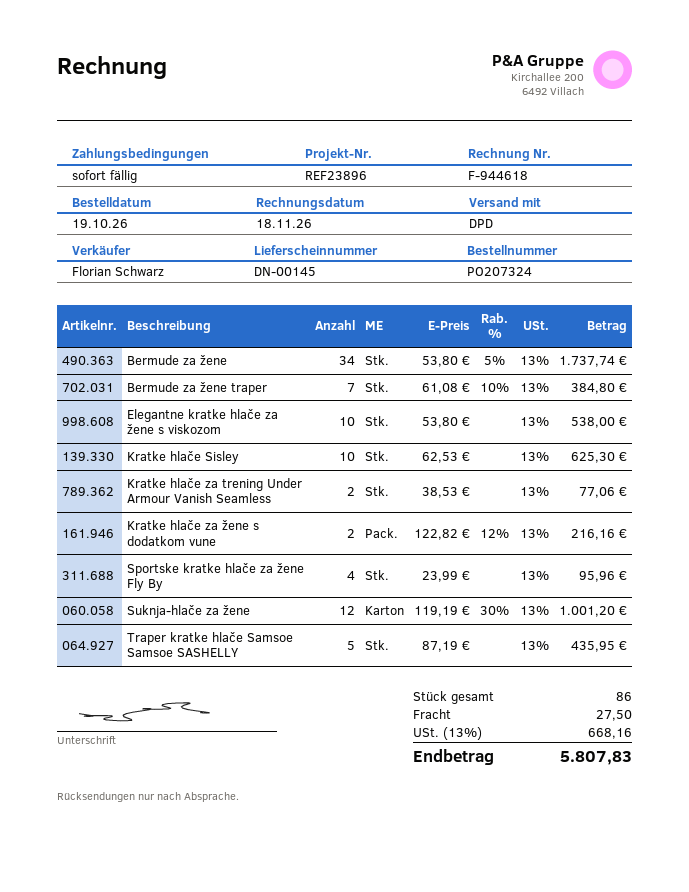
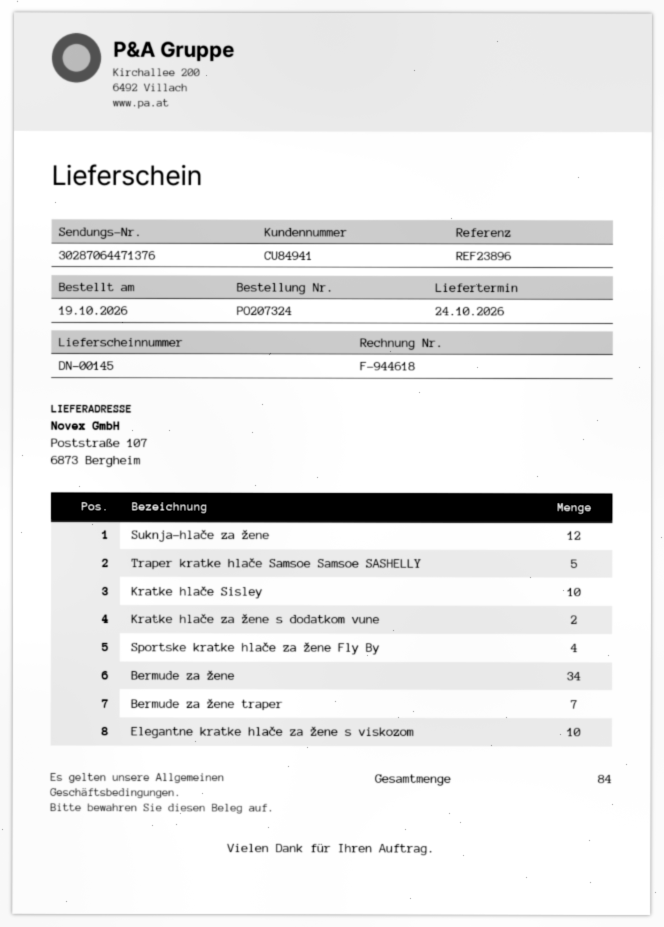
Kratke hlače za trening Under Armour Vanish Seamless: 2 -> none
total quantity: 86 -> 84

